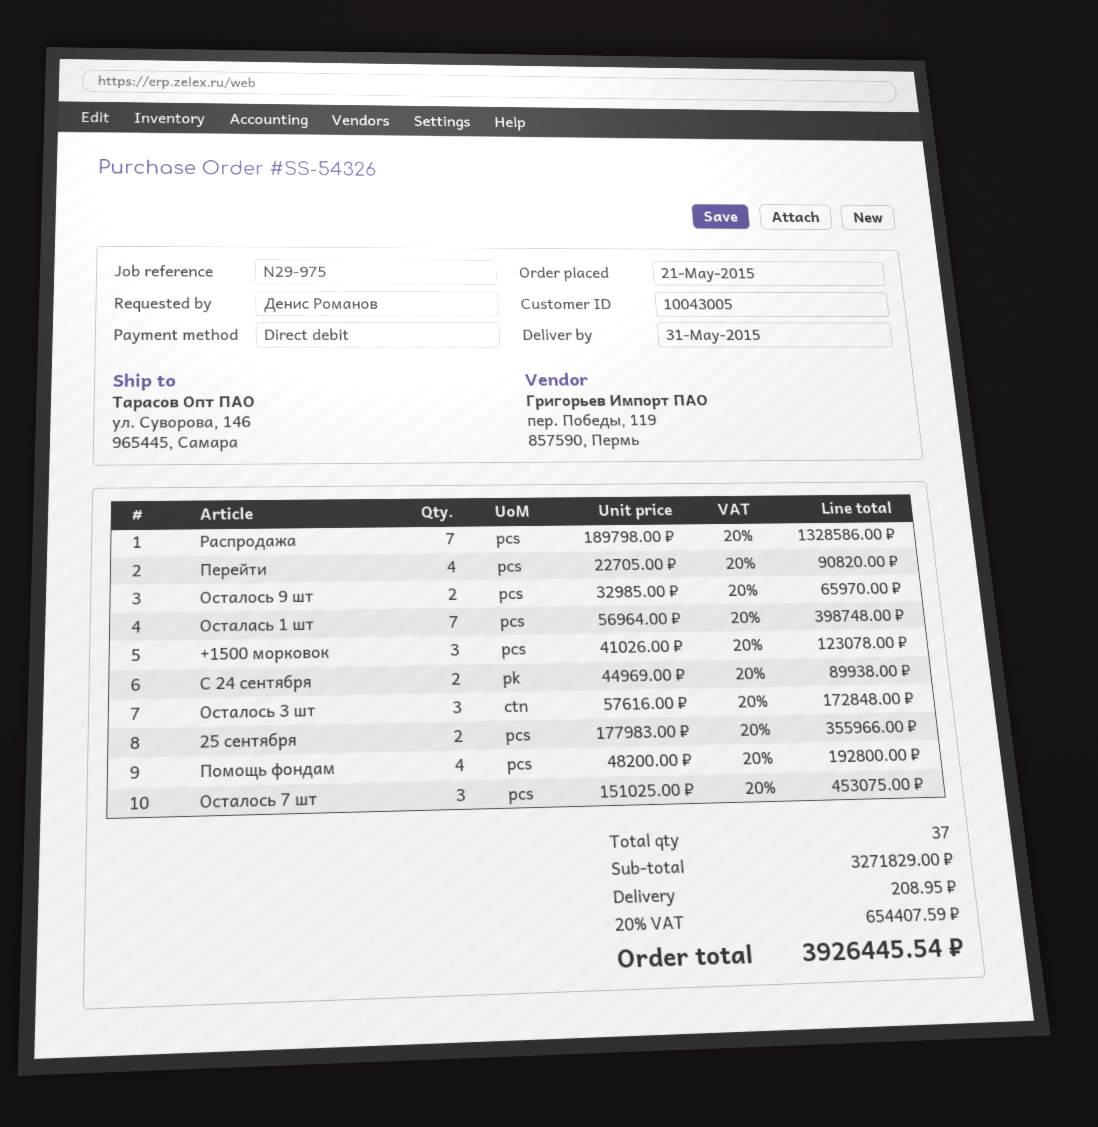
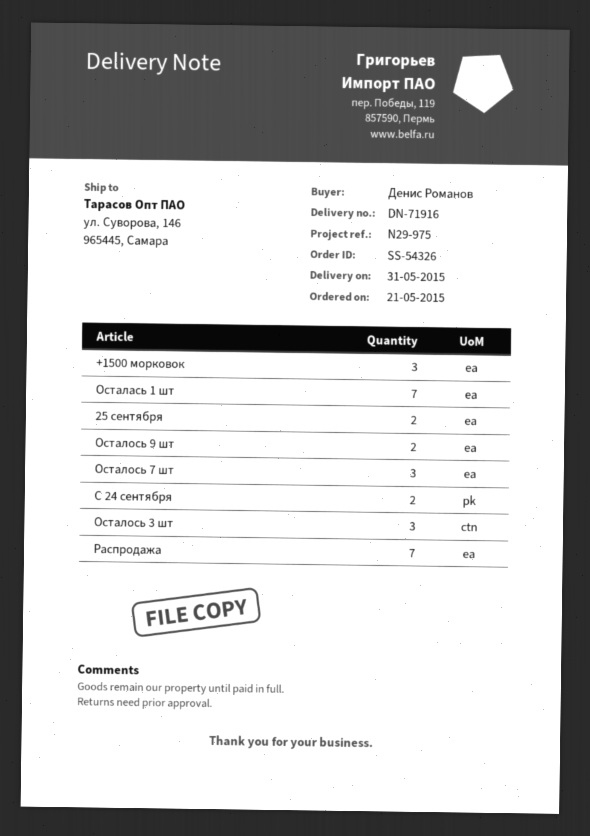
Перейти: 4 -> none
Помощь фондам: 4 -> none

